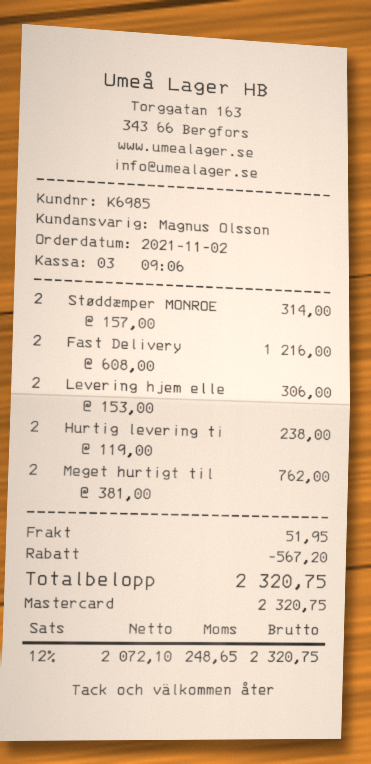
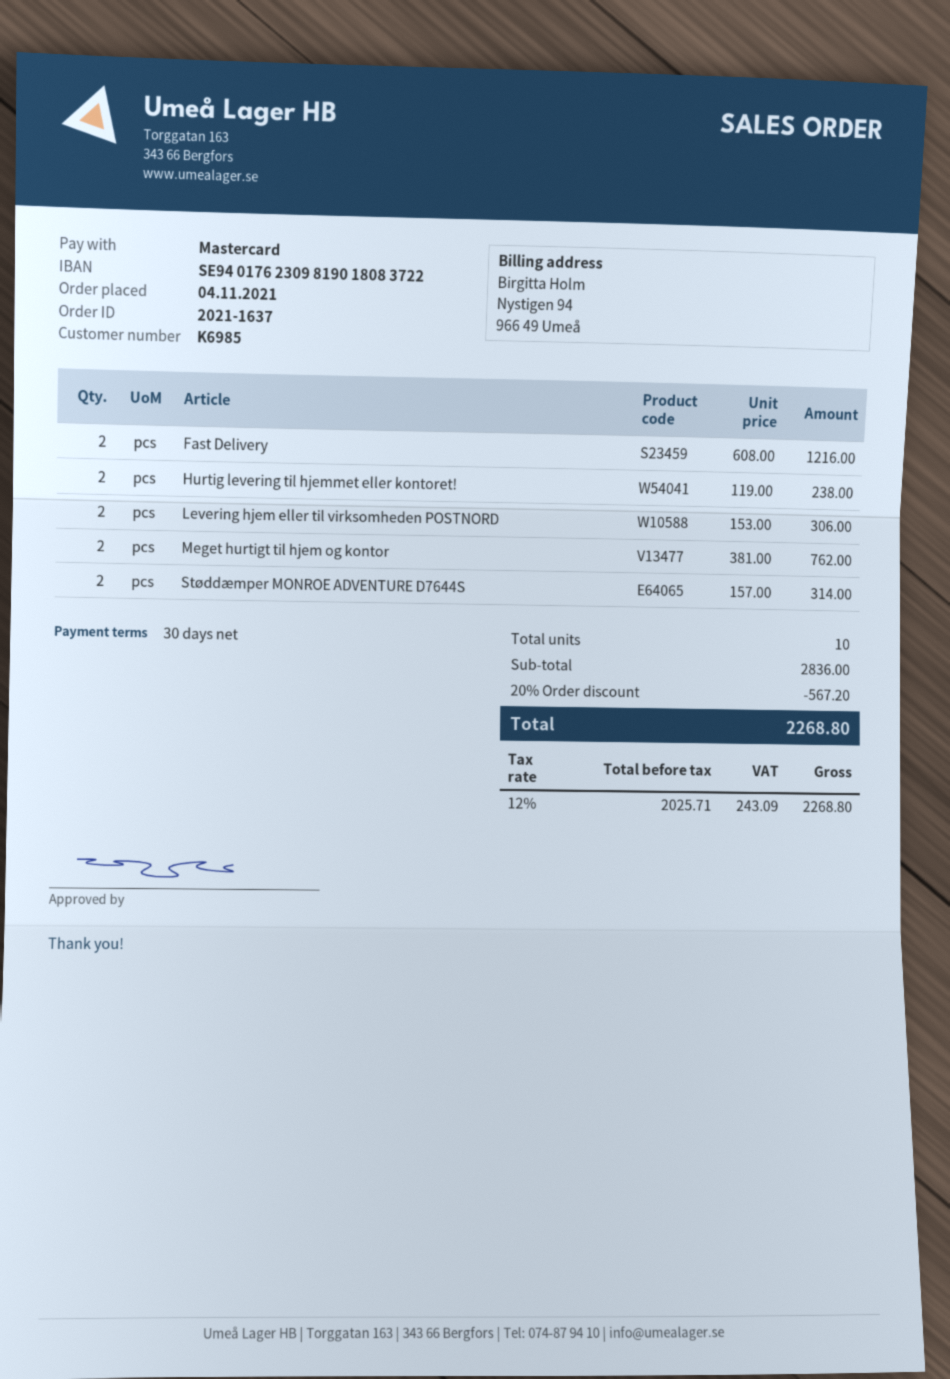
order date: 2021-11-02 -> 2021-11-04
shipping: 51.95 -> none
net: 2072.10 -> 2025.71
tax: 12% = 248.65 -> 12% = 243.09
total: 2320.75 -> 2268.80

